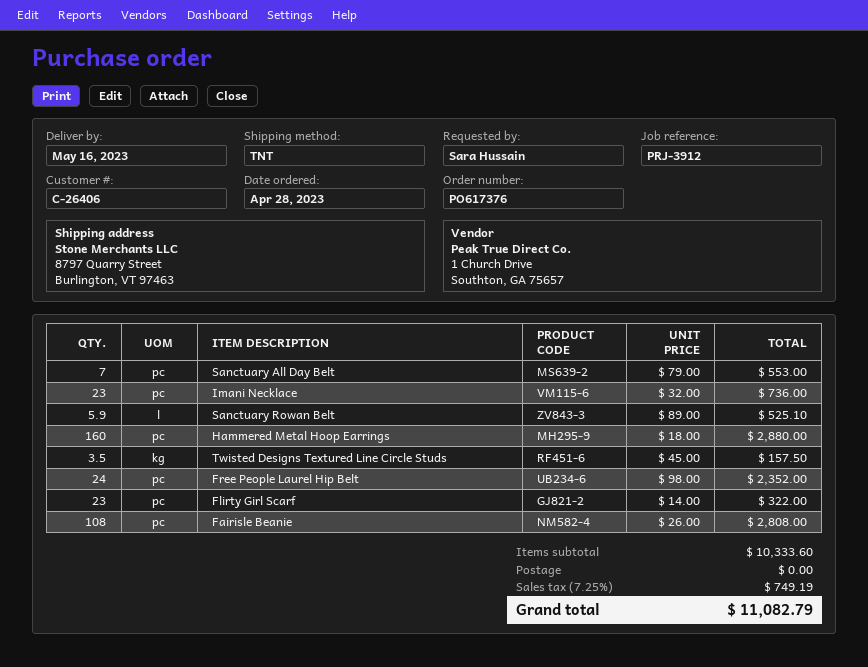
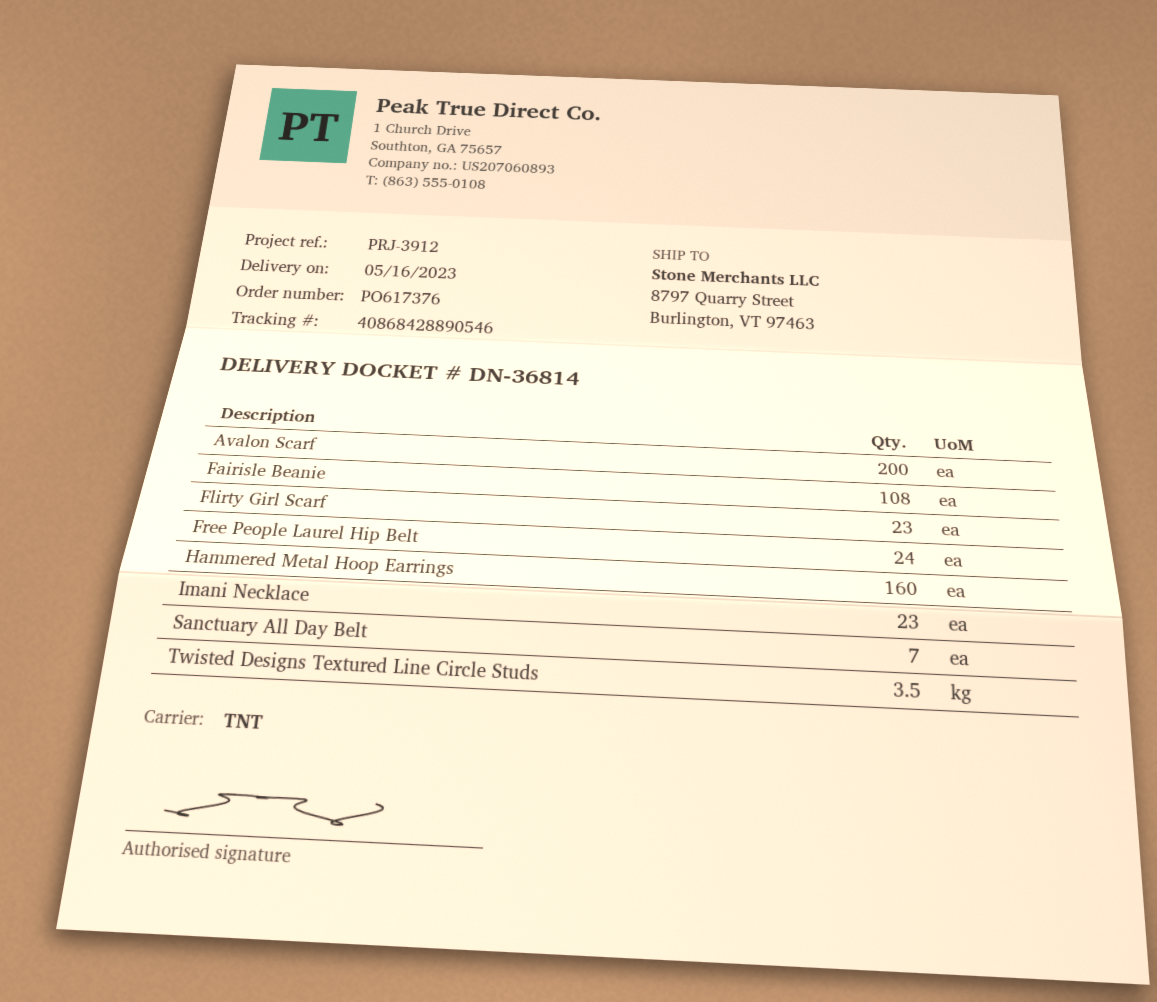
Sanctuary Rowan Belt: 5.9 -> none
Avalon Scarf: none -> 200

